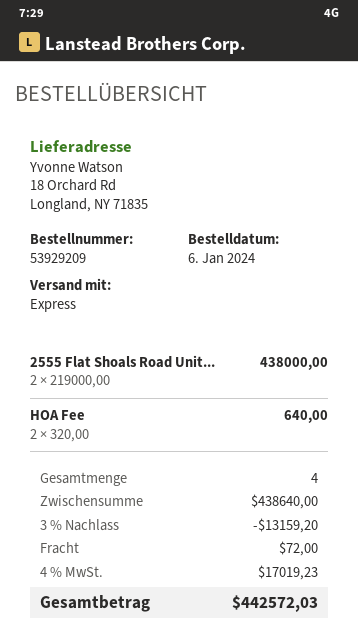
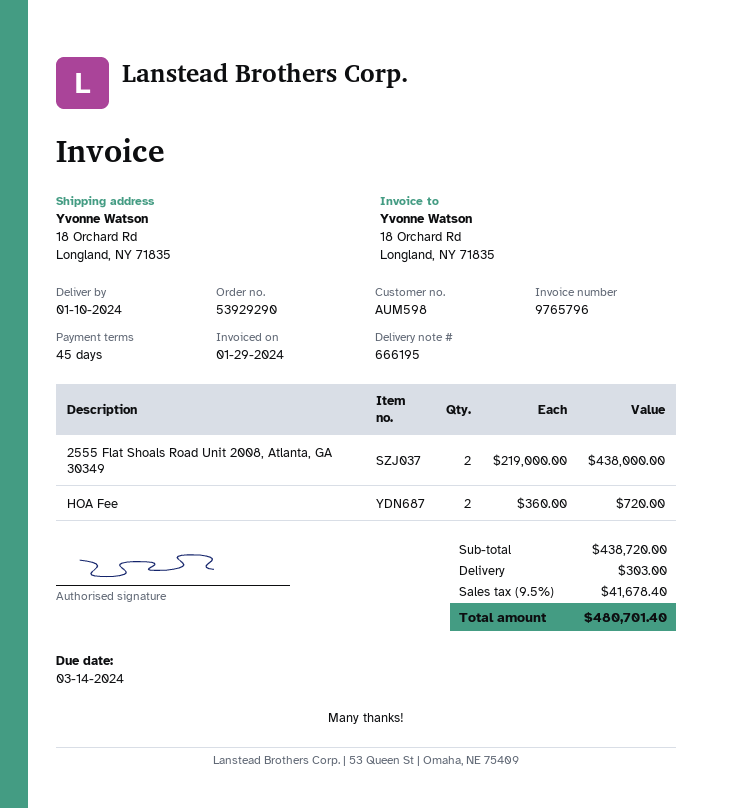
order number: 53929209 -> 53929290
HOA Fee: 2 x 320.00 = 640.00 -> 2 x 360.00 = 720.00
subtotal: 438640.00 -> 438720.00
discount: 3% = 13159.20 -> none
shipping: 72.00 -> 303.00
tax: 4% = 17019.23 -> 9.5% = 41678.40
total: 442572.03 -> 480701.40

